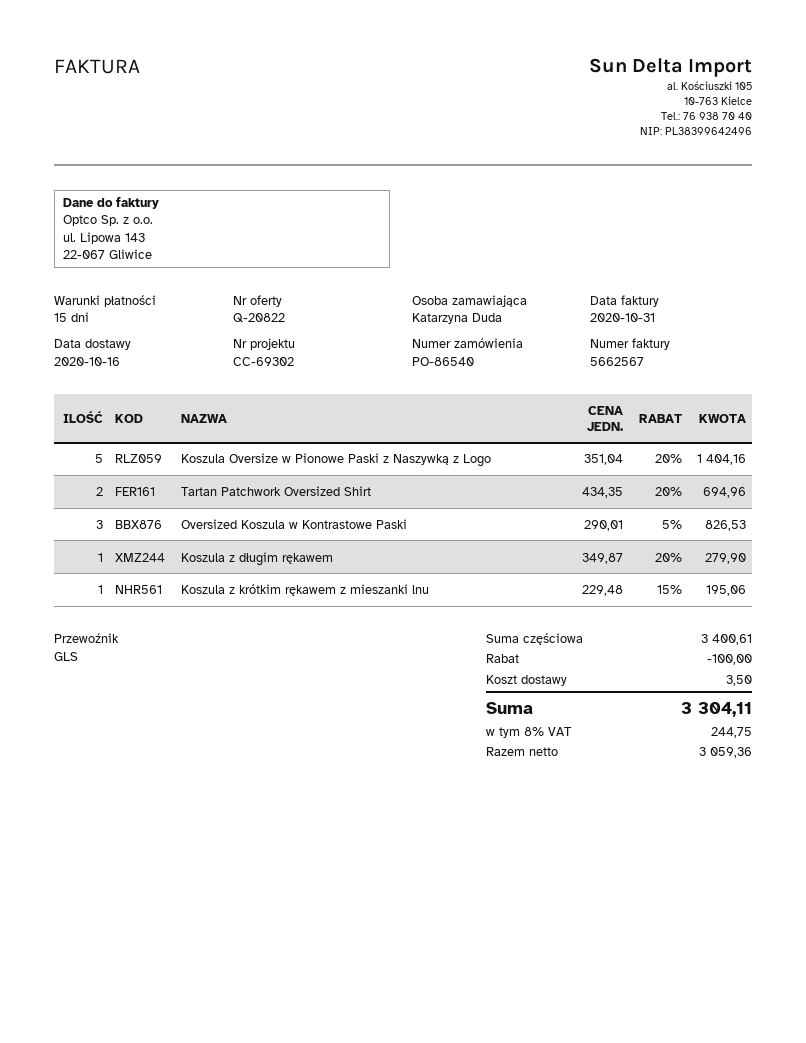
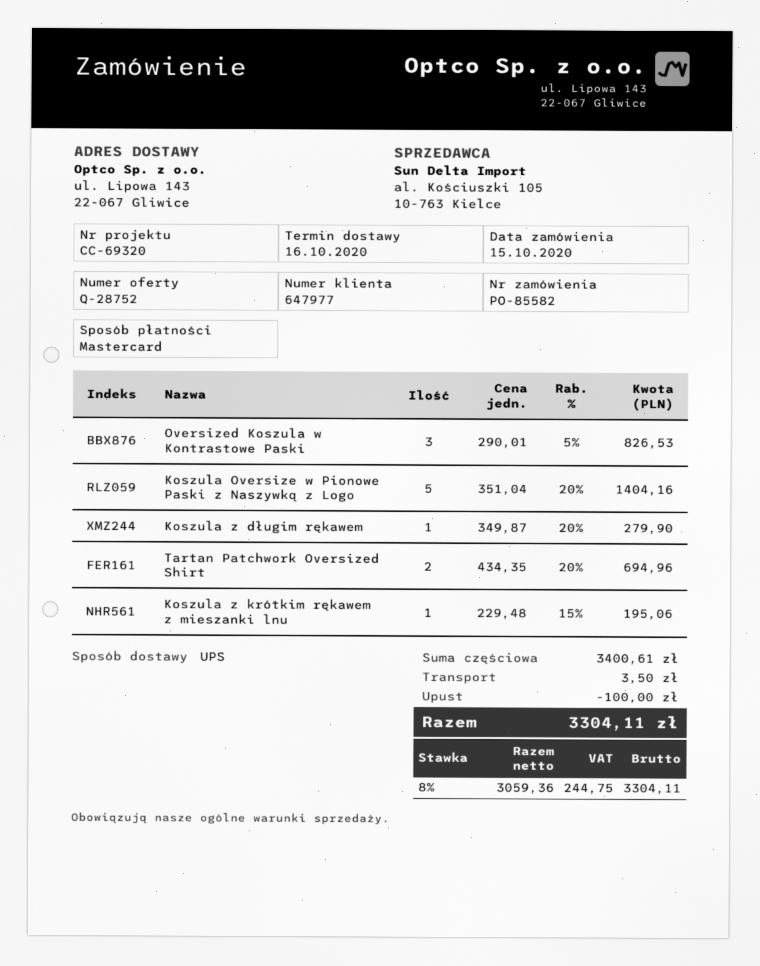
quote number: Q-20822 -> Q-28752
order number: PO-86540 -> PO-85582
reference: CC-69302 -> CC-69320
shipping method: GLS -> UPS

